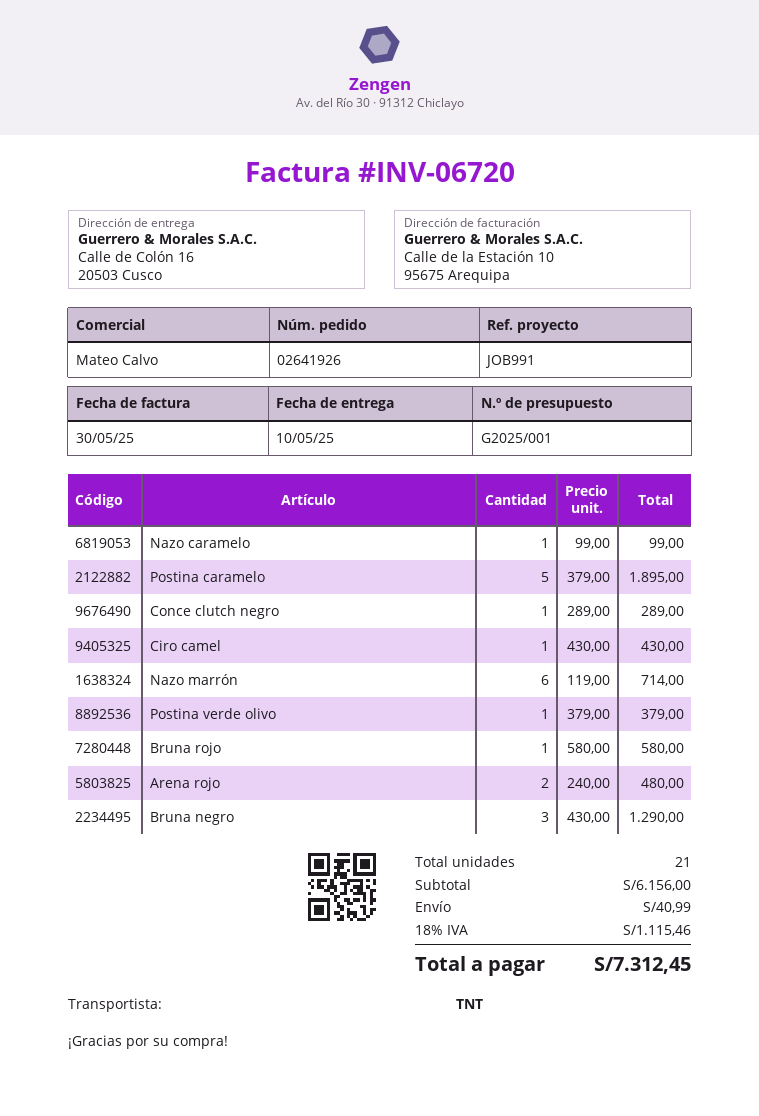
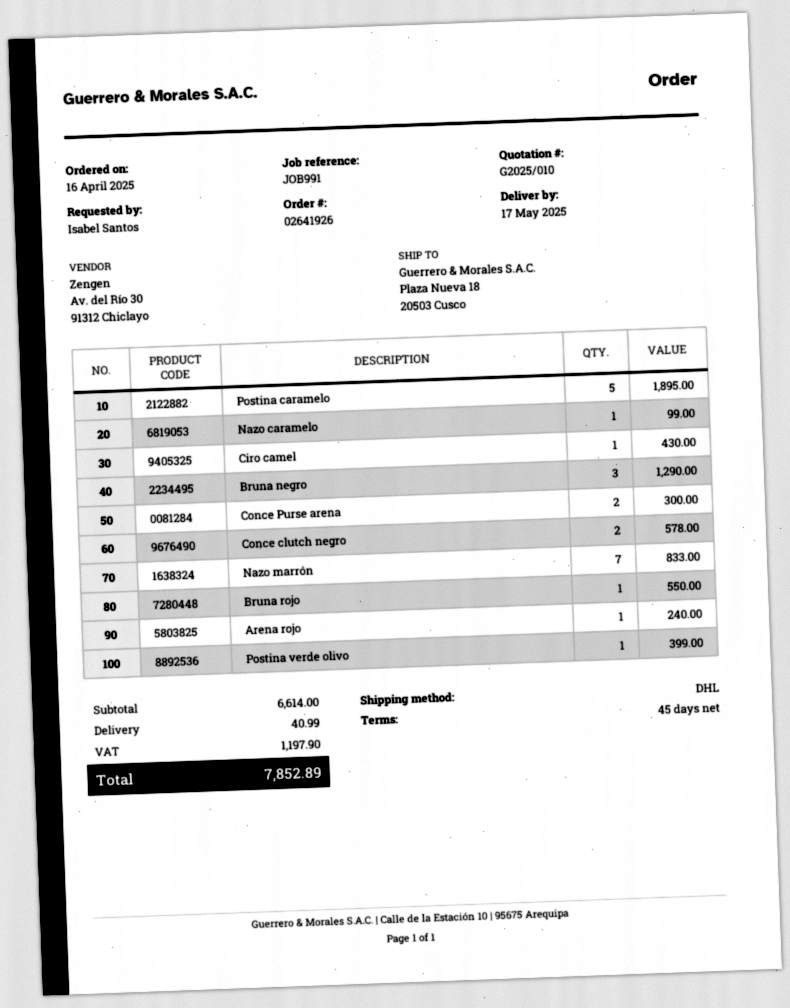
quote number: G2025/001 -> G2025/010
delivery date: 2025-05-10 -> 2025-05-17
shipping method: TNT -> DHL
ship to: Calle de Colón 16, 20503 Cusco -> Plaza Nueva 18, 20503 Cusco
Conce clutch negro: 1 for 289.00 -> 2 for 578.00
Nazo marrón: 6 for 714.00 -> 7 for 833.00
Postina verde olivo: 1 for 379.00 -> 1 for 399.00
Bruna rojo: 1 for 580.00 -> 1 for 550.00
Arena rojo: 2 for 480.00 -> 1 for 240.00
Conce Purse arena: none -> 2 for 300.00
subtotal: 6156.00 -> 6614.00
tax: 1115.46 -> 1197.90
total: 7312.45 -> 7852.89

